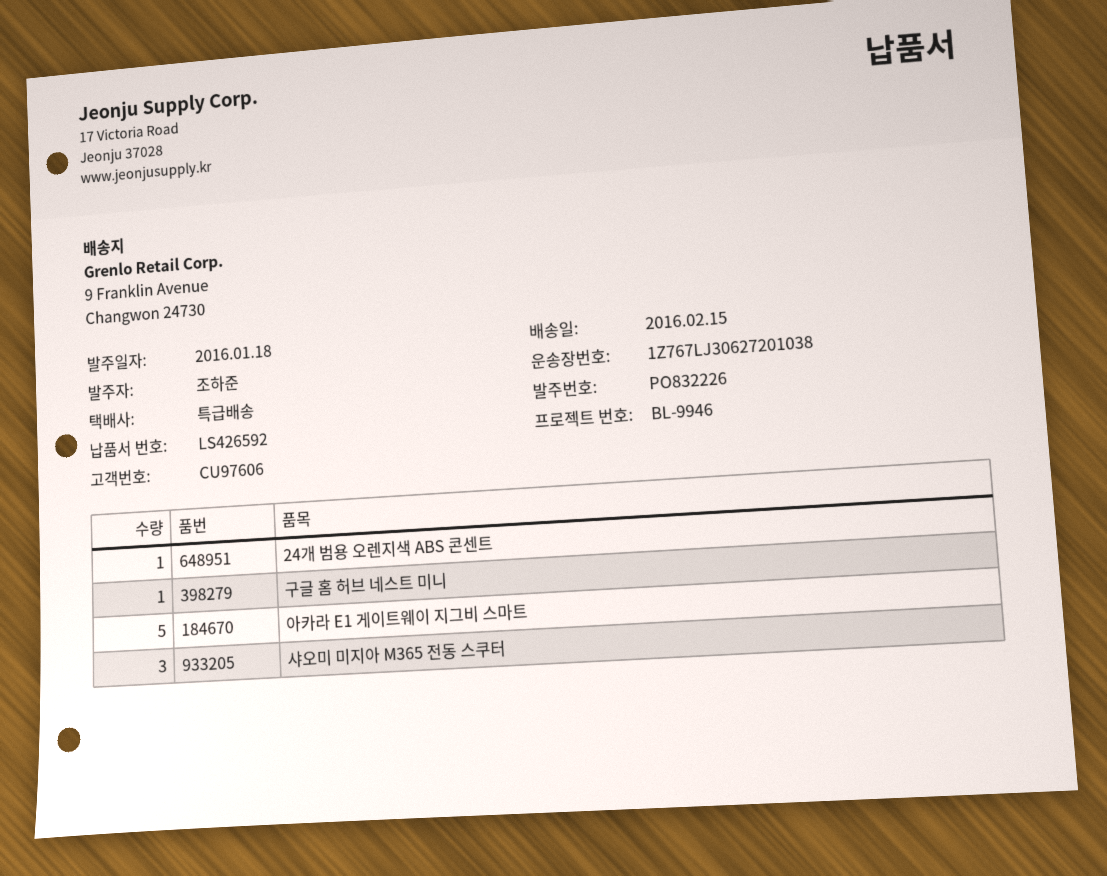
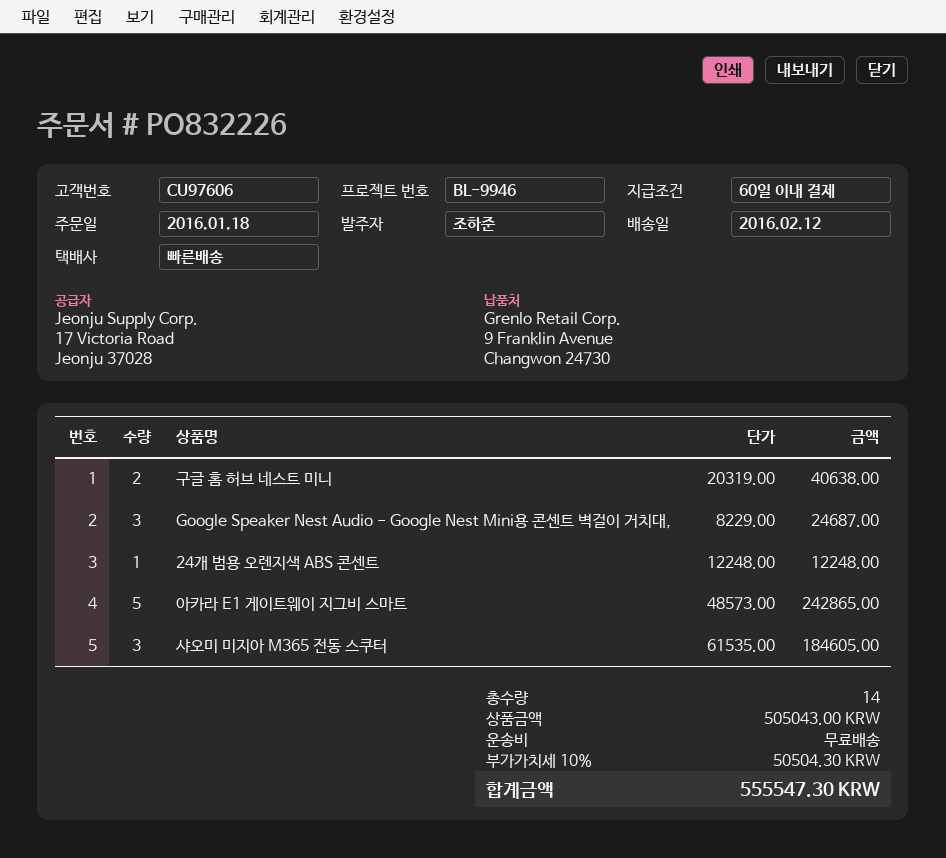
delivery date: 2016-02-15 -> 2016-02-12
구글 홈 허브 네스트 미니: 1 -> 2
Google Speaker Nest Audio - Google Nest Mini용 콘센트 벽걸이 거치대,: none -> 3

